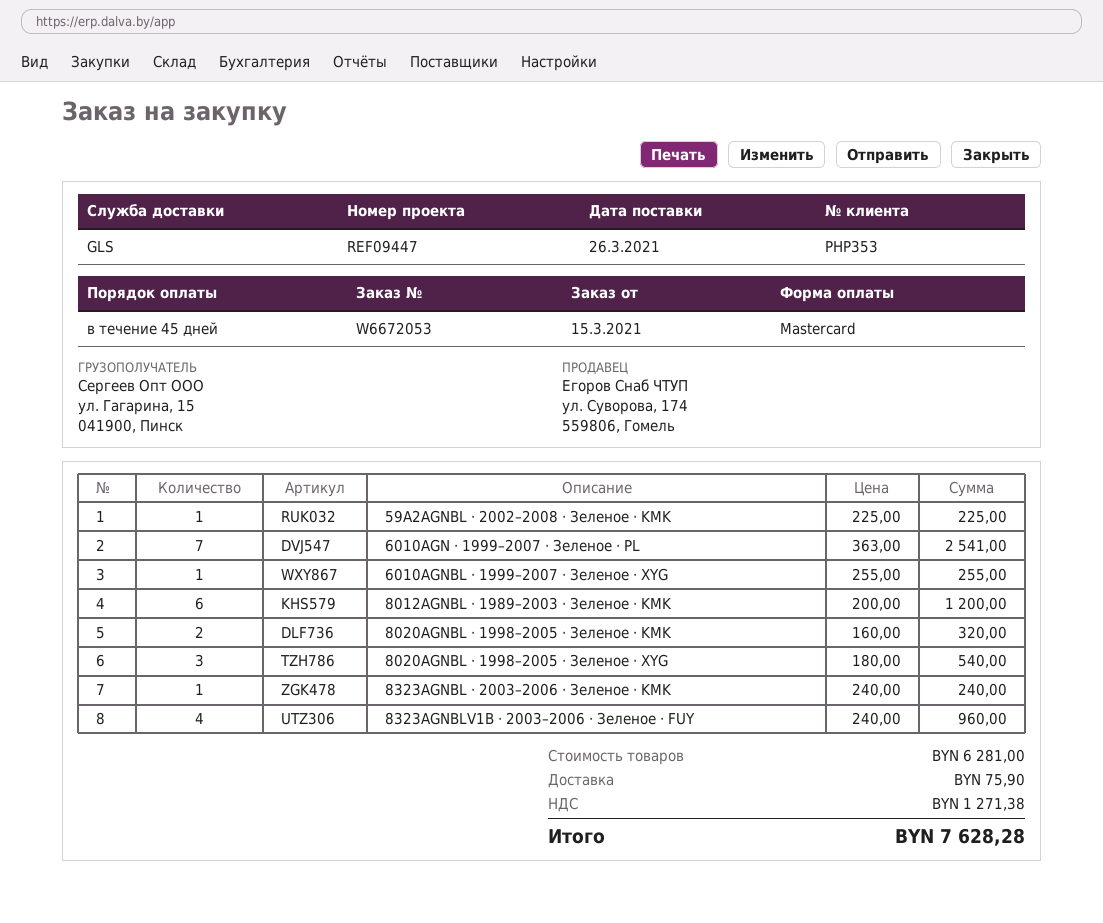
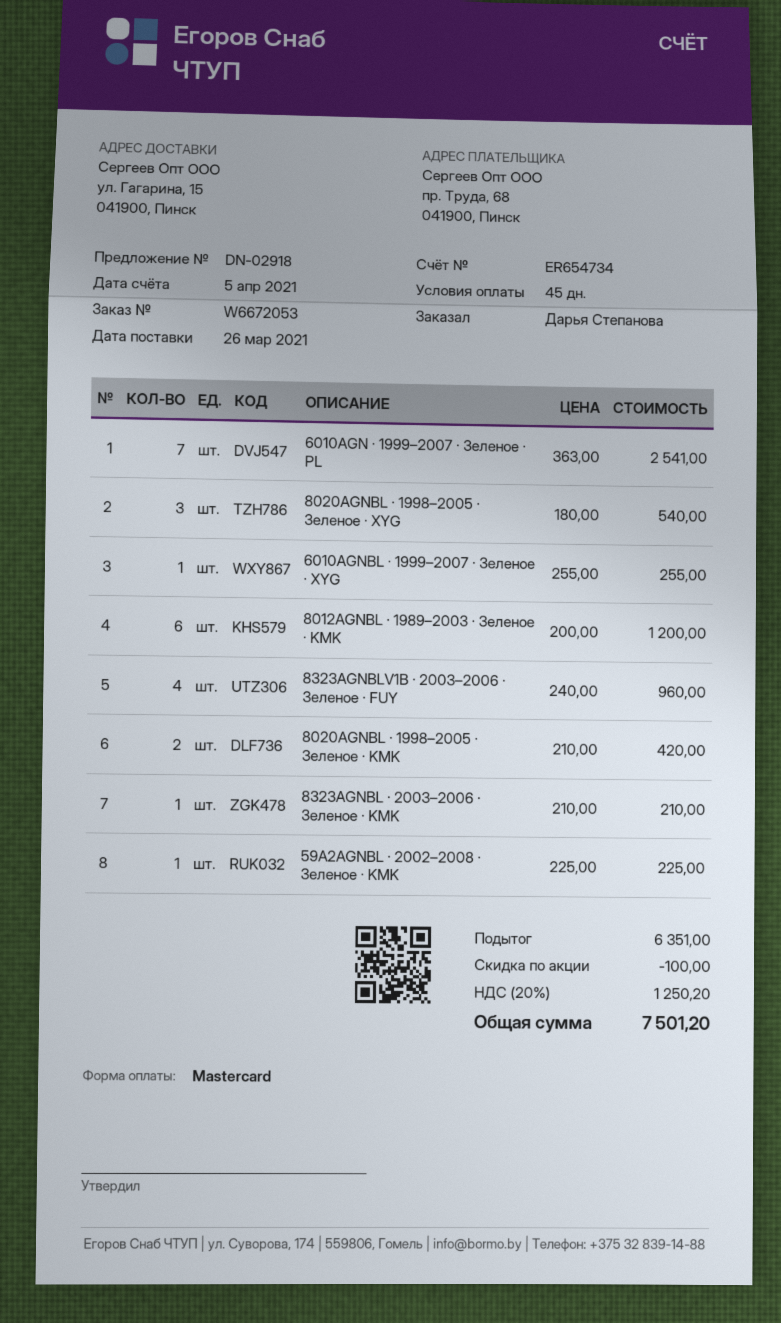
8020AGNBL · 1998–2005 · Зеленое · KMK: 2 x 160.00 = 320.00 -> 2 x 210.00 = 420.00
8323AGNBL · 2003–2006 · Зеленое · KMK: 1 x 240.00 = 240.00 -> 1 x 210.00 = 210.00
subtotal: 6281.00 -> 6351.00
discount: none -> 100.00
shipping: 75.90 -> none
tax: 1271.38 -> 1250.20
total: 7628.28 -> 7501.20

